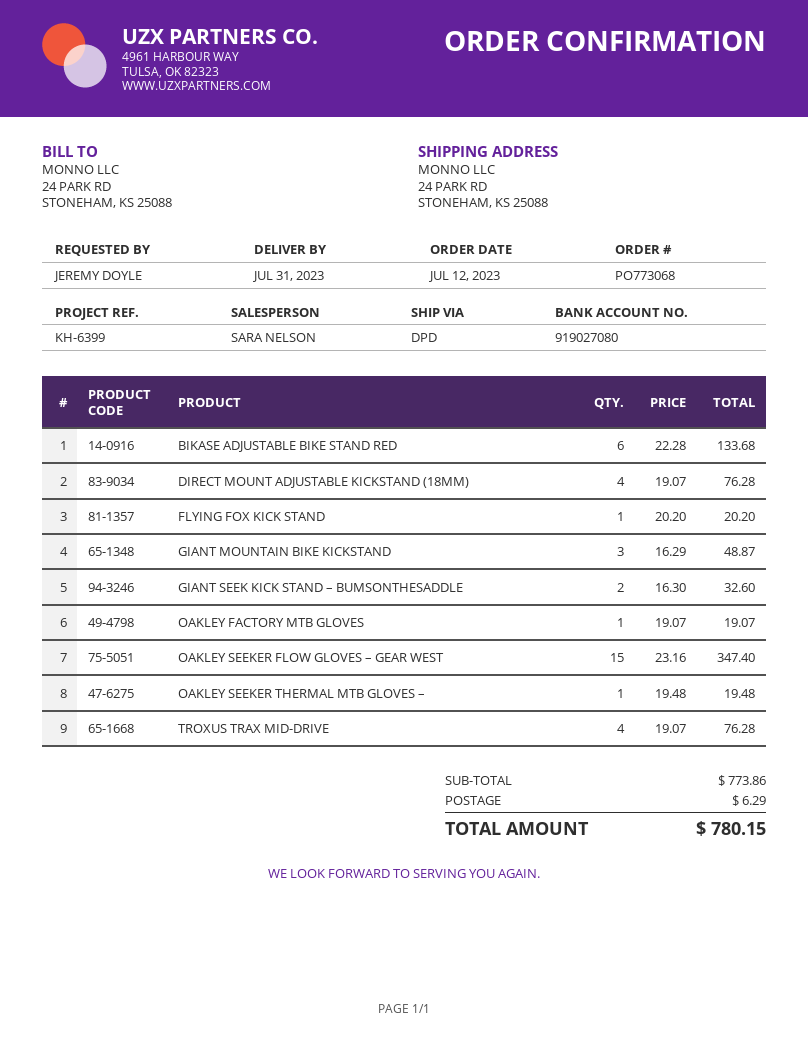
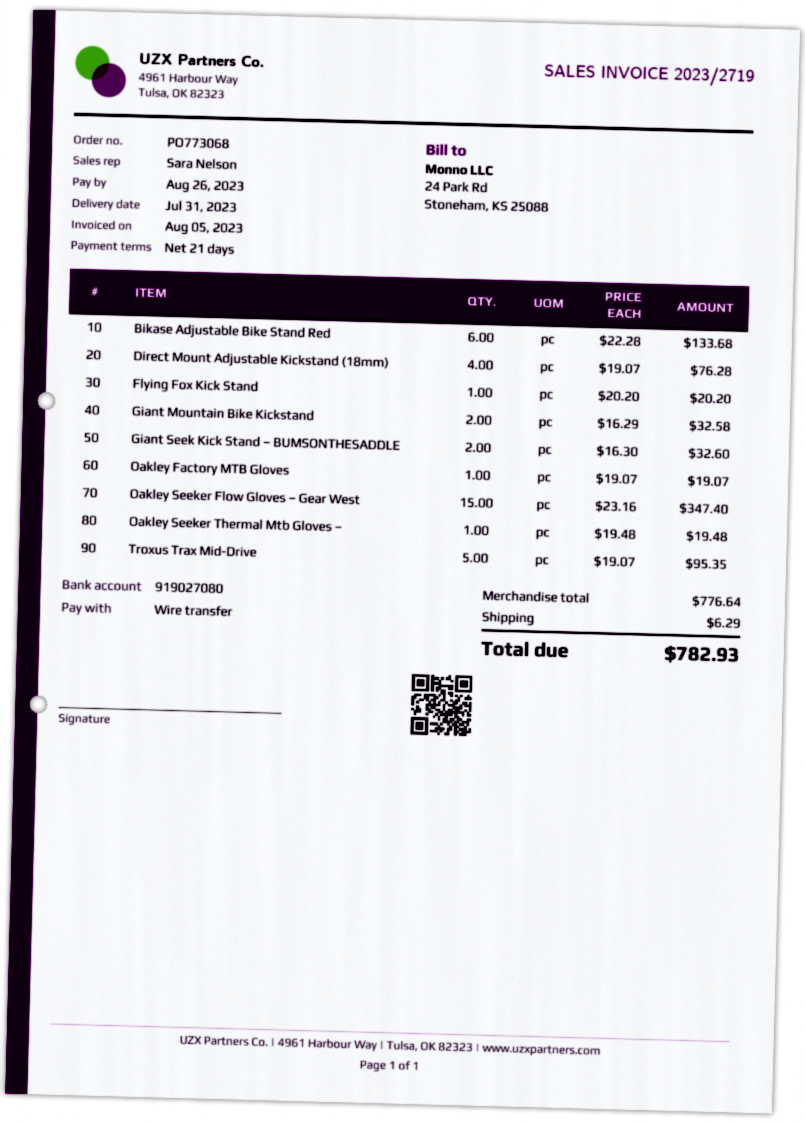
GIANT MOUNTAIN BIKE KICKSTAND: 3 x 16.29 = 48.87 -> 2 x 16.29 = 32.58
TROXUS TRAX MID-DRIVE: 4 x 19.07 = 76.28 -> 5 x 19.07 = 95.35
subtotal: 773.86 -> 776.64
total: 780.15 -> 782.93

